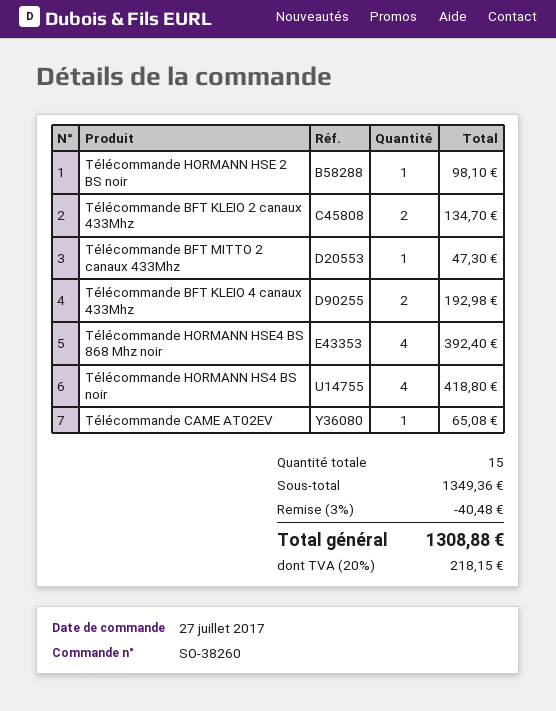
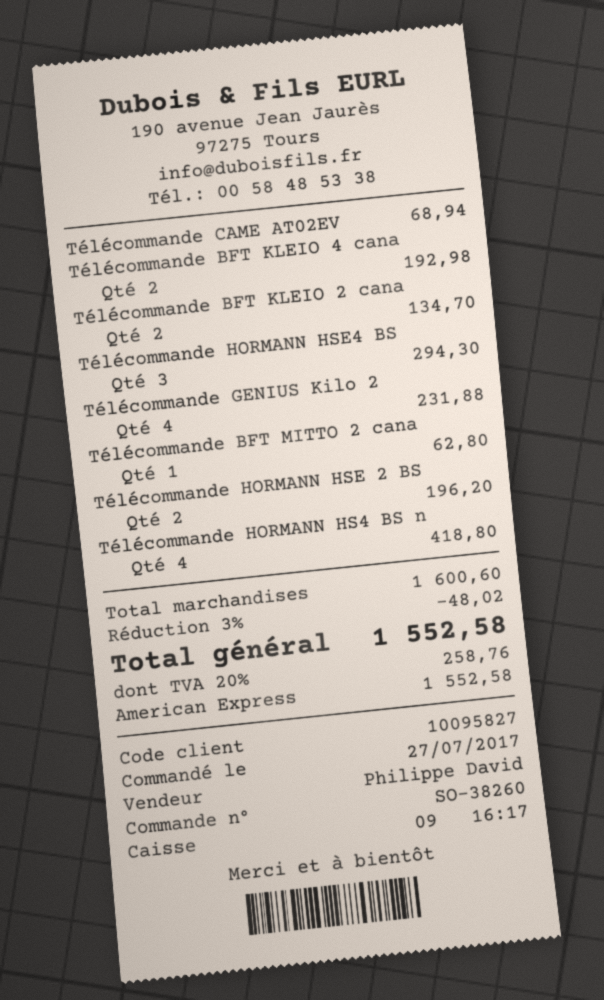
Télécommande HORMANN HSE 2 BS noir: 1 for 98.10 -> 2 for 196.20
Télécommande BFT MITTO 2 canaux 433Mhz: 1 for 47.30 -> 1 for 62.80
Télécommande HORMANN HSE4 BS 868 Mhz noir: 4 for 392.40 -> 3 for 294.30
Télécommande CAME AT02EV: 1 for 65.08 -> 1 for 68.94
Télécommande GENIUS Kilo 2: none -> 4 for 231.88
subtotal: 1349.36 -> 1600.60
discount: 3% = 40.48 -> 3% = 48.02
tax: 20% = 218.15 -> 20% = 258.76
total: 1308.88 -> 1552.58

